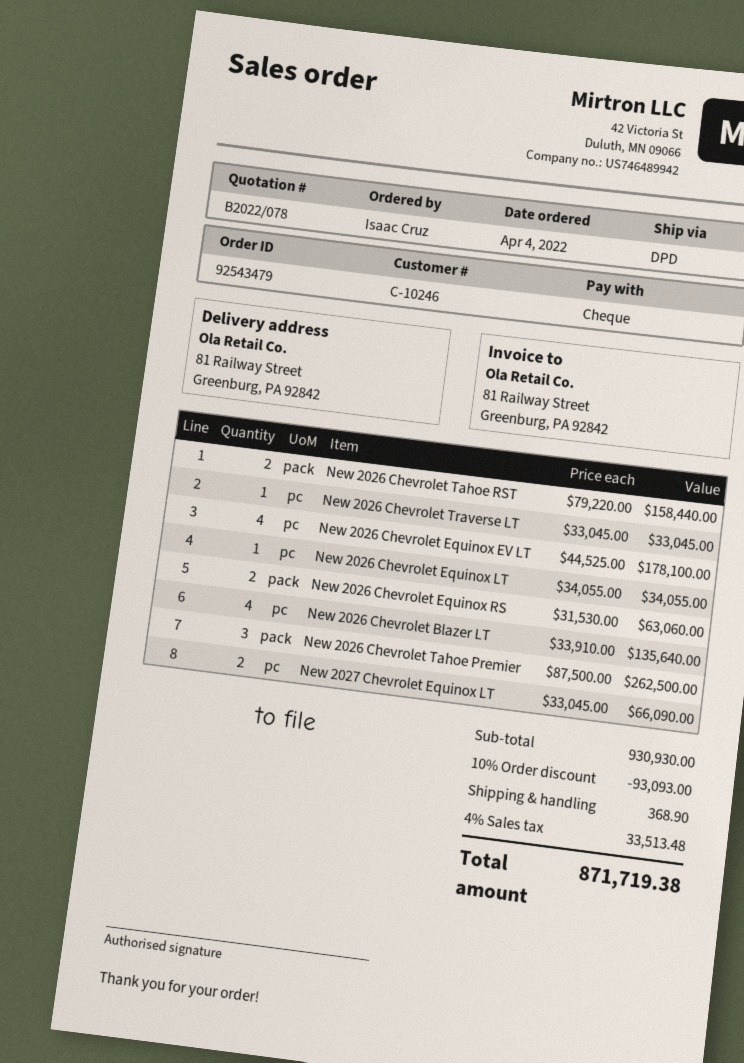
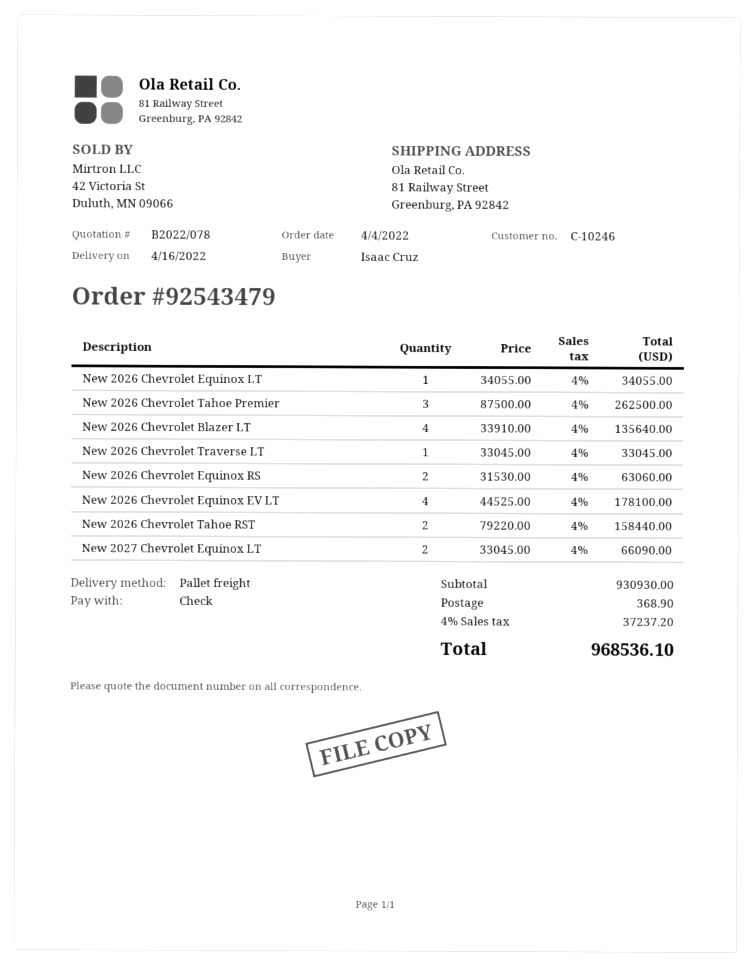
shipping method: DPD -> pallet freight
discount: 10% = 93093.00 -> none
tax: 4% = 33513.48 -> 4% = 37237.20
total: 871719.38 -> 968536.10

